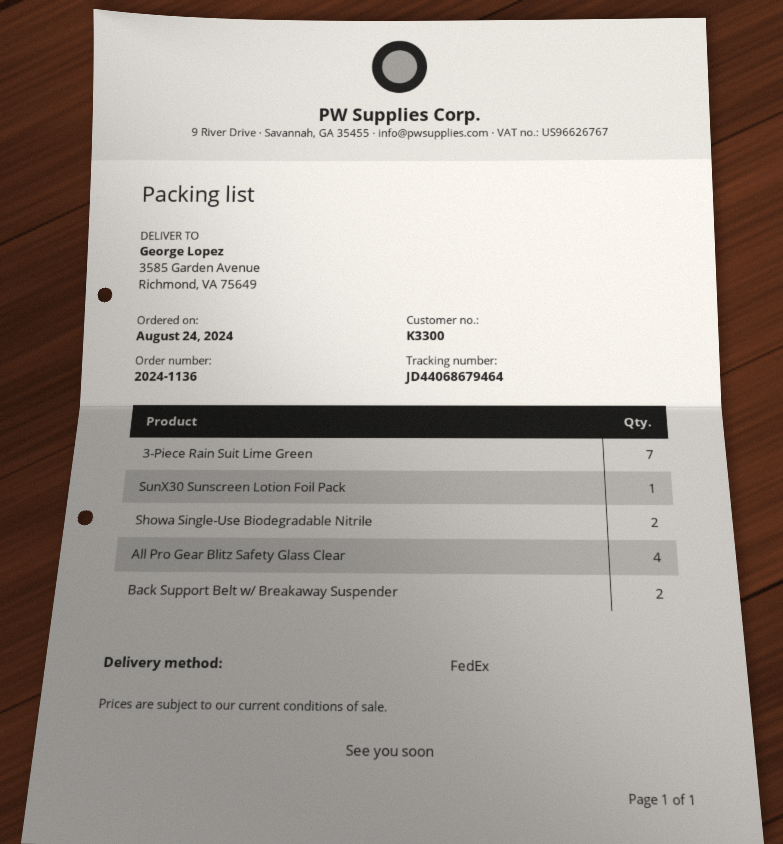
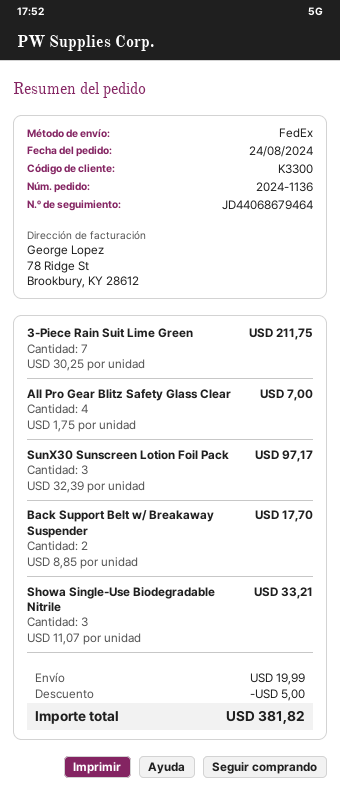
SunX30 Sunscreen Lotion Foil Pack: 1 -> 3
Showa Single-Use Biodegradable Nitrile: 2 -> 3

